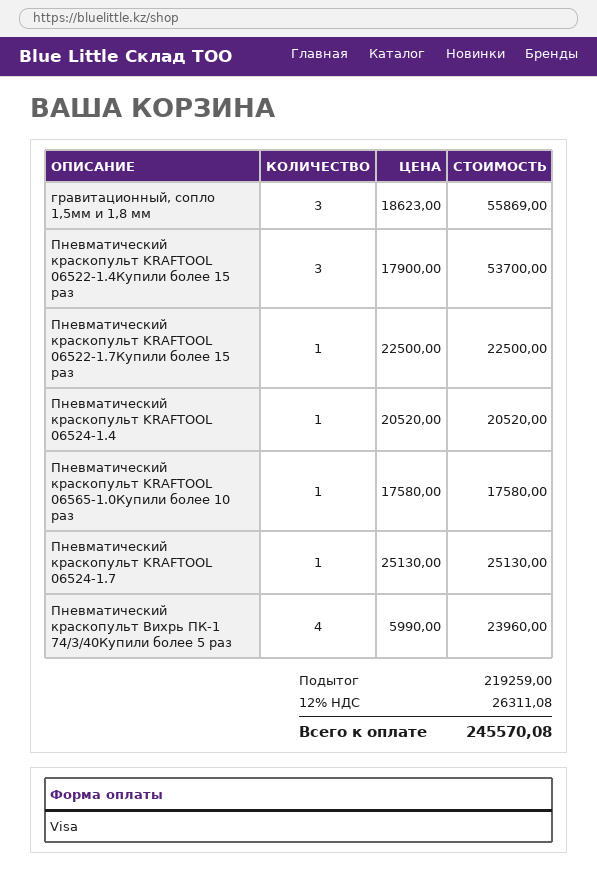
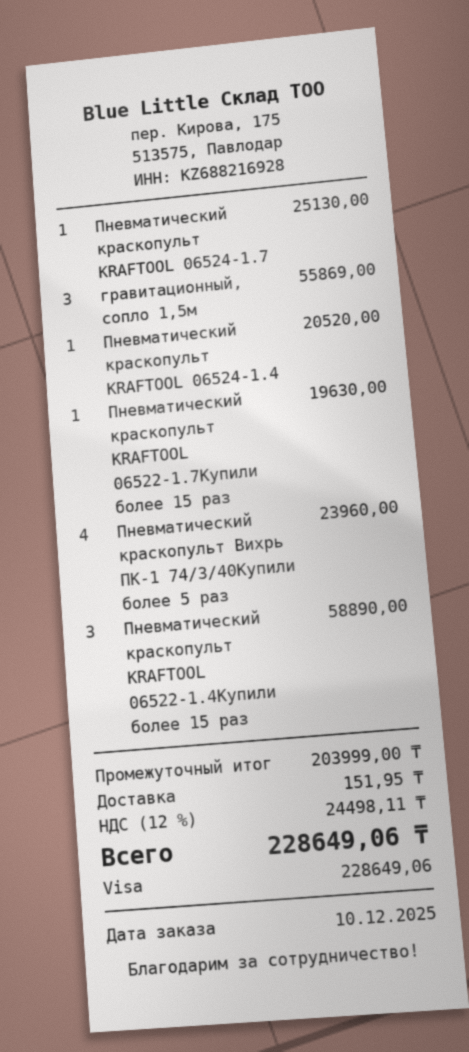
Пневматический краскопульт KRAFTOOL 06522-1.4Купили более 15 раз: 3 for 53700.00 -> 3 for 58890.00
Пневматический краскопульт KRAFTOOL 06522-1.7Купили более 15 раз: 1 for 22500.00 -> 1 for 19630.00
Пневматический краскопульт KRAFTOOL 06565-1.0Купили более 10 раз: 1 for 17580.00 -> none
subtotal: 219259.00 -> 203999.00
shipping: none -> 151.95
tax: 12% = 26311.08 -> 12% = 24498.11
total: 245570.08 -> 228649.06

